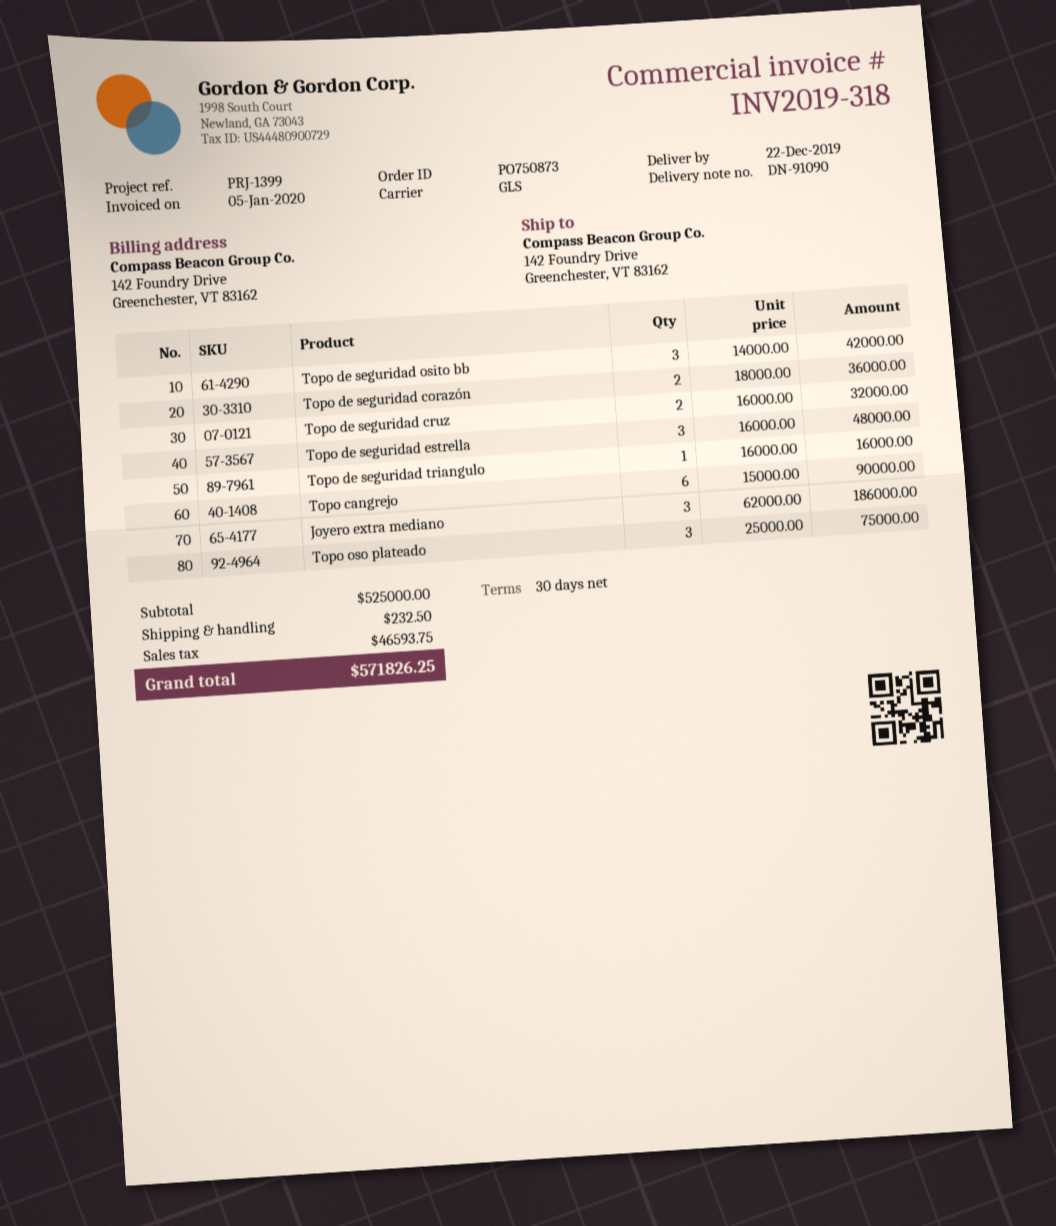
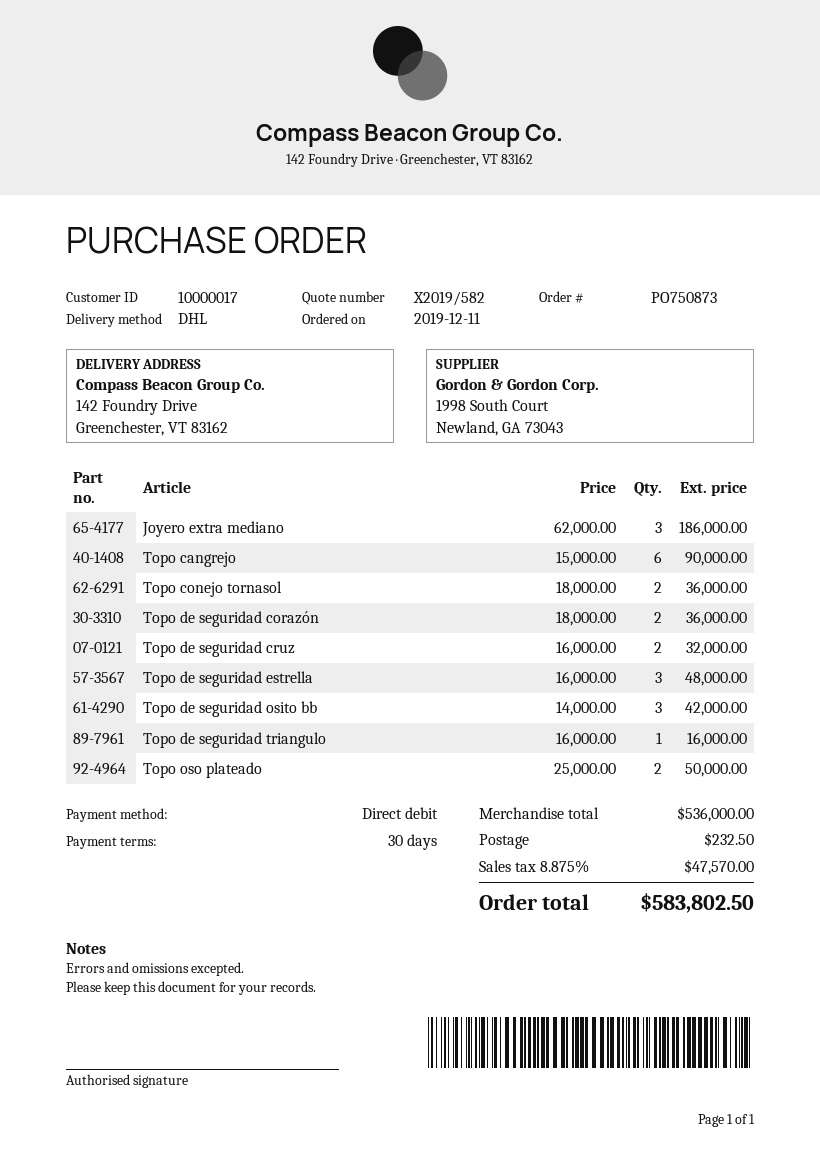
shipping method: GLS -> DHL
Topo oso plateado: 3 x 25000.00 = 75000.00 -> 2 x 25000.00 = 50000.00
Topo conejo tornasol: none -> 2 x 18000.00 = 36000.00
subtotal: 525000.00 -> 536000.00
tax: 46593.75 -> 47570.00
total: 571826.25 -> 583802.50

